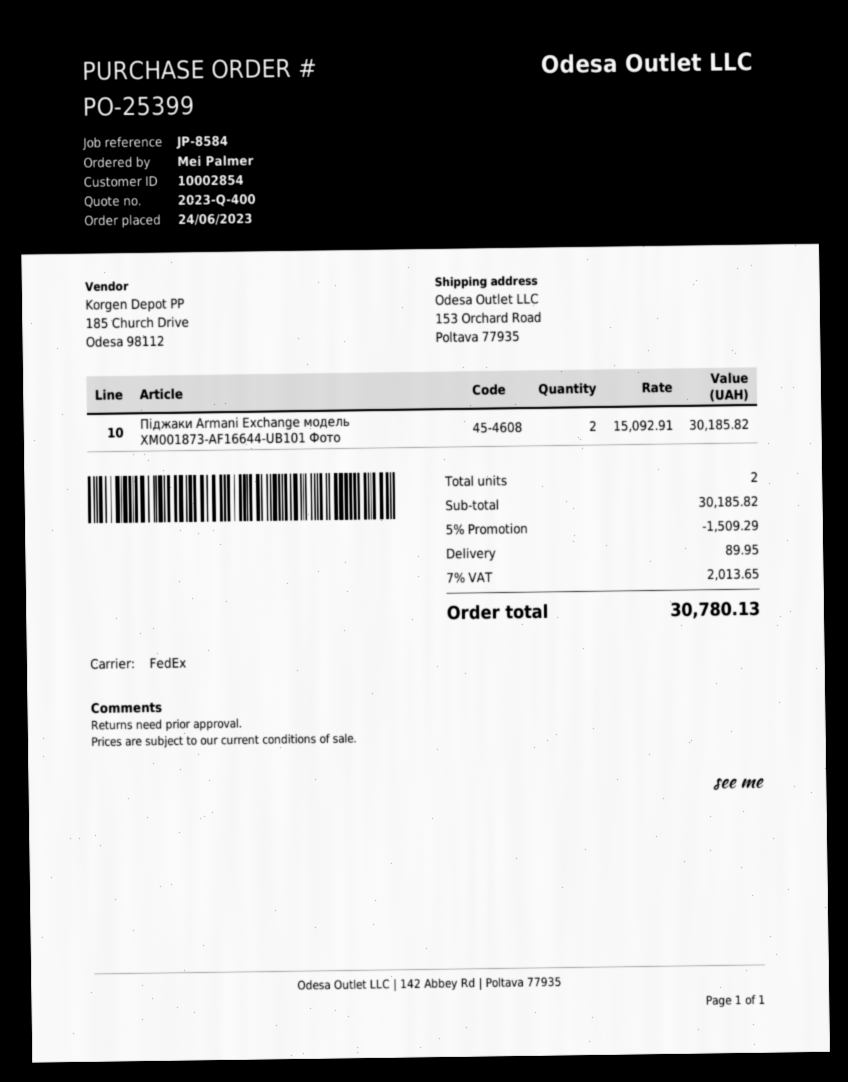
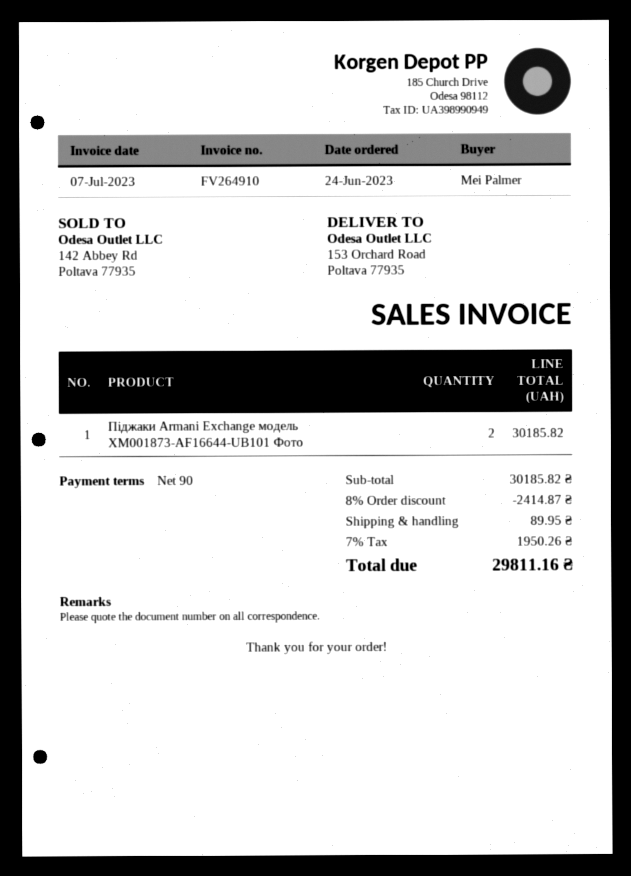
discount: 5% = 1509.29 -> 8% = 2414.87
tax: 7% = 2013.65 -> 7% = 1950.26
total: 30780.13 -> 29811.16

